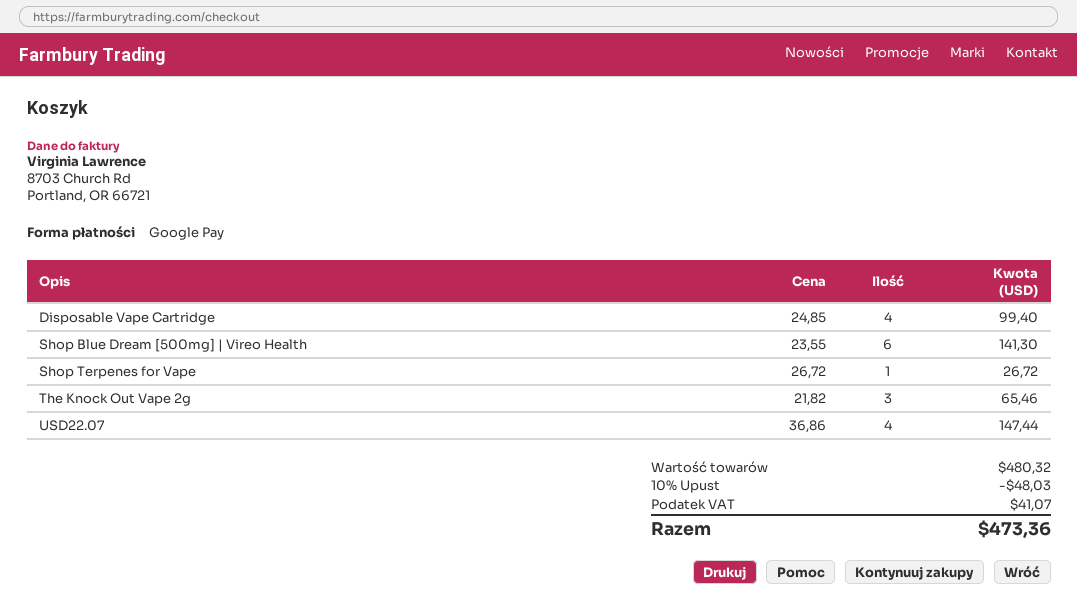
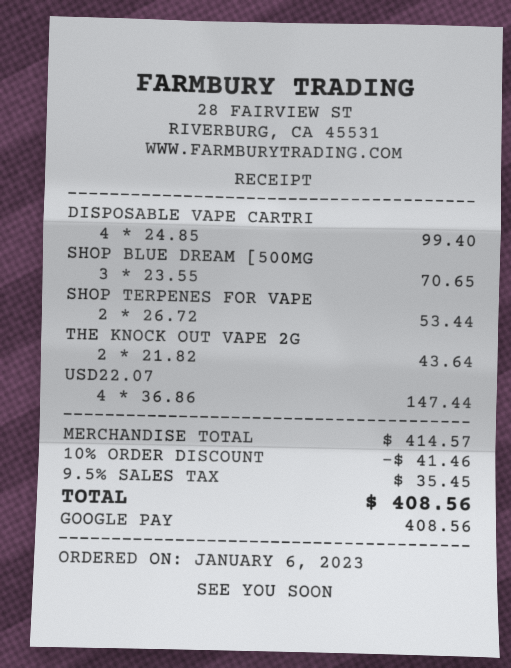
Shop Blue Dream [500mg] | Vireo Health: 6 x 23.55 = 141.30 -> 3 x 23.55 = 70.65
Shop Terpenes for Vape: 1 x 26.72 = 26.72 -> 2 x 26.72 = 53.44
The Knock Out Vape 2g: 3 x 21.82 = 65.46 -> 2 x 21.82 = 43.64
subtotal: 480.32 -> 414.57
discount: 10% = 48.03 -> 10% = 41.46
tax: 41.07 -> 35.45
total: 473.36 -> 408.56

